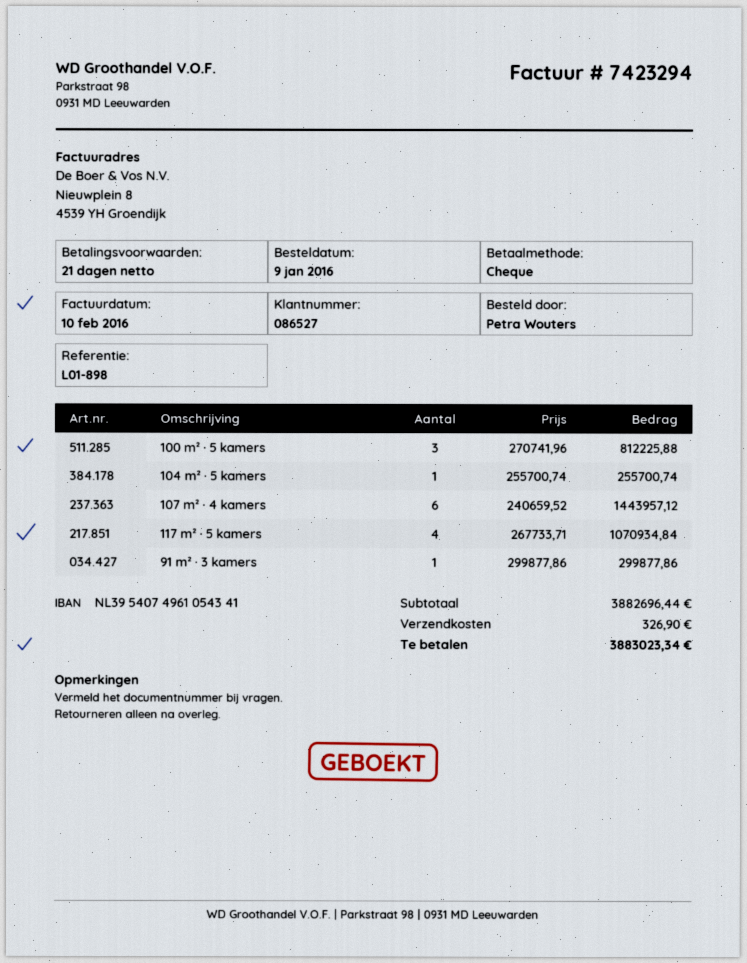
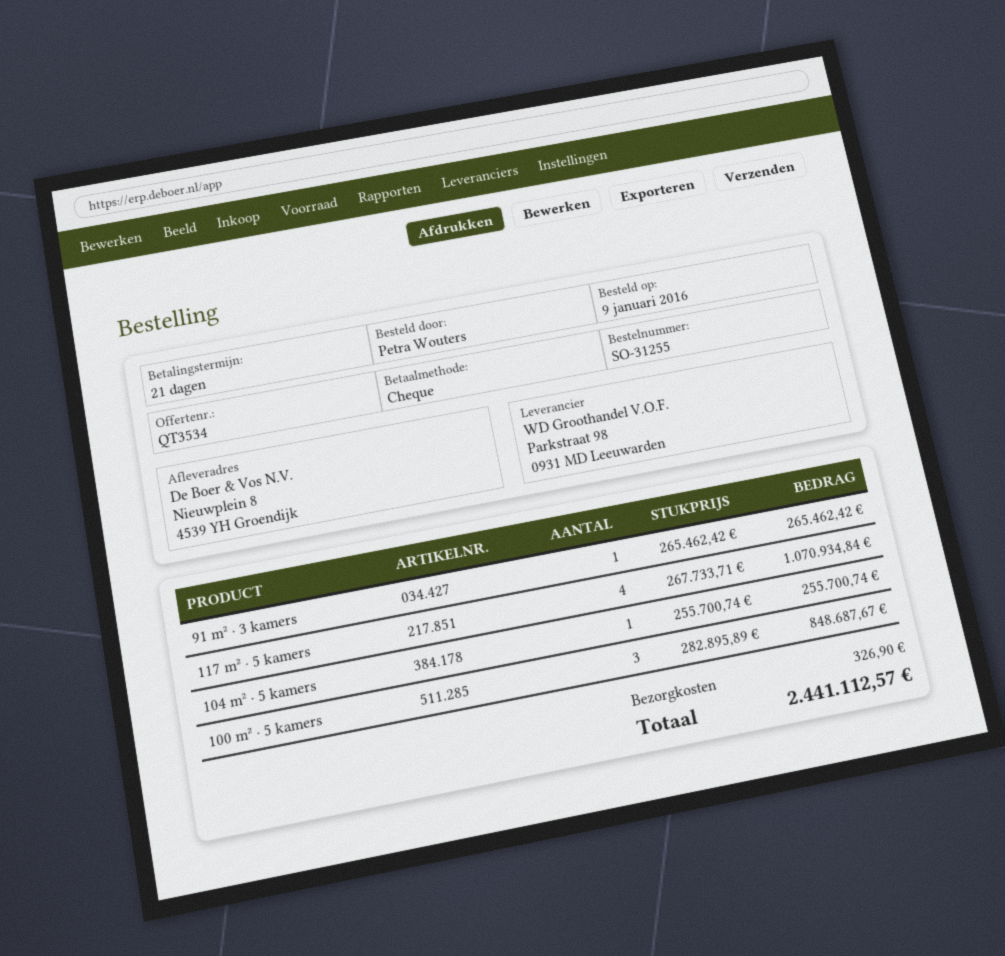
100 m² · 5 kamers: 3 x 270741.96 = 812225.88 -> 3 x 282895.89 = 848687.67
107 m² · 4 kamers: 6 x 240659.52 = 1443957.12 -> none
91 m² · 3 kamers: 1 x 299877.86 = 299877.86 -> 1 x 265462.42 = 265462.42
total: 3883023.34 -> 2441112.57

